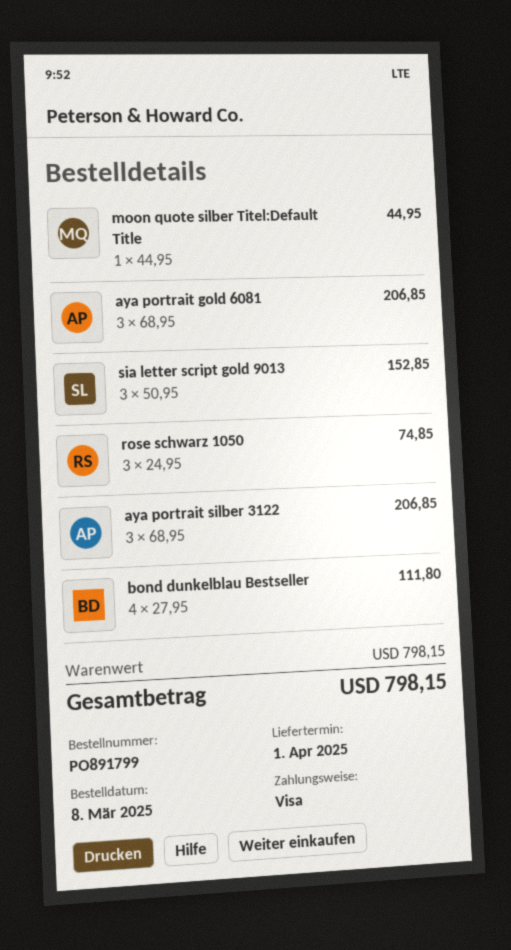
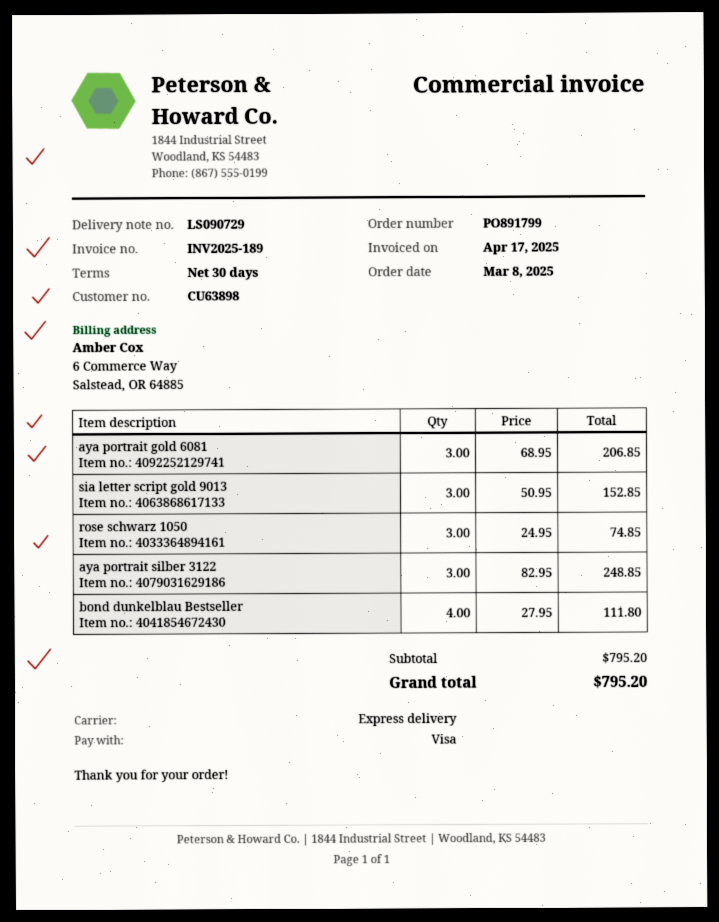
moon quote silber Titel:Default Title: 1 x 44.95 = 44.95 -> none
aya portrait silber 3122: 3 x 68.95 = 206.85 -> 3 x 82.95 = 248.85
subtotal: 798.15 -> 795.20
total: 798.15 -> 795.20

